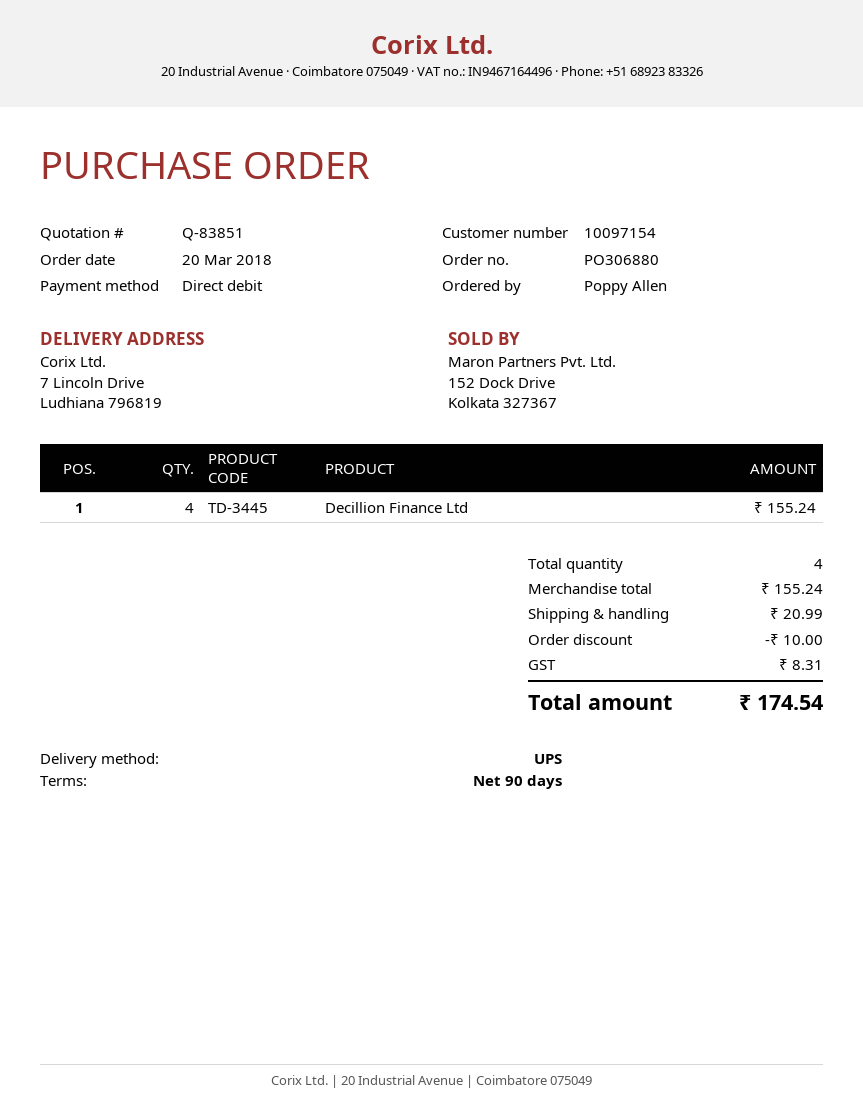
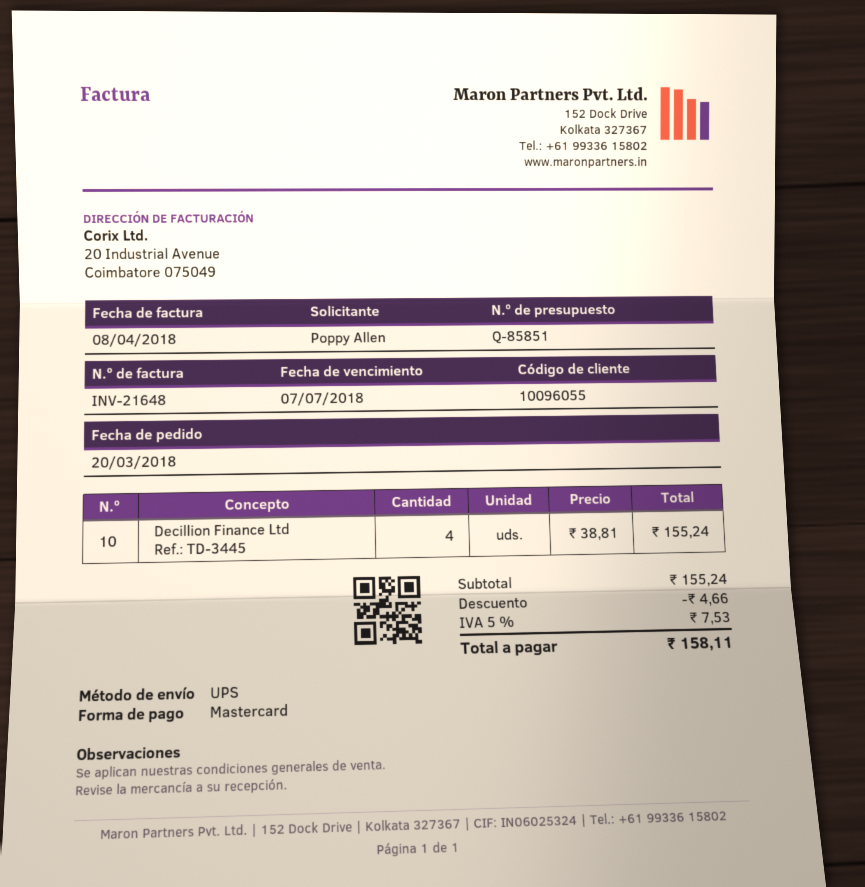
quote number: Q-83851 -> Q-85851
customer number: 10097154 -> 10096055
payment method: direct debit -> Mastercard
discount: 10.00 -> 4.66
shipping: 20.99 -> none
tax: 8.31 -> 7.53
total: 174.54 -> 158.11

